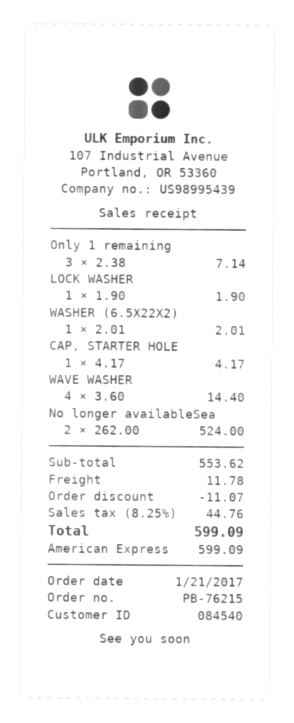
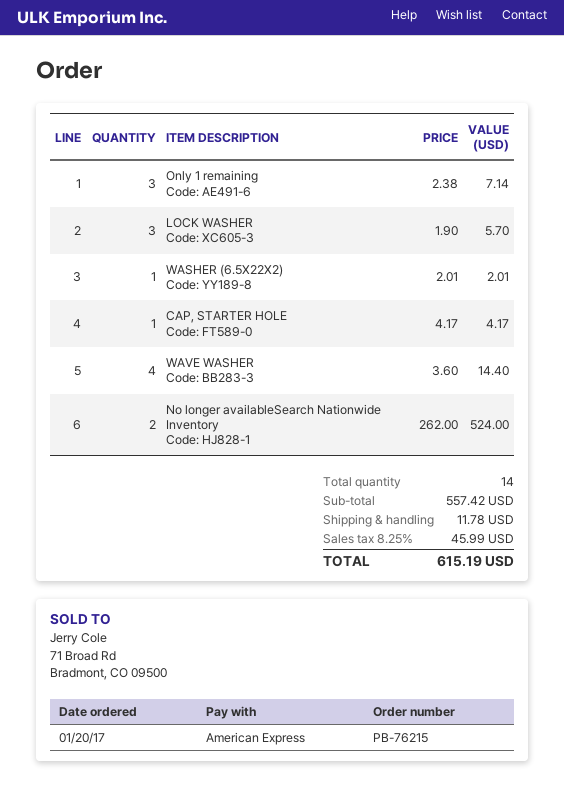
order date: 2017-01-21 -> 2017-01-20
LOCK WASHER: 1 x 1.90 = 1.90 -> 3 x 1.90 = 5.70
subtotal: 553.62 -> 557.42
discount: 11.07 -> none
tax: 8.25% = 44.76 -> 8.25% = 45.99
total: 599.09 -> 615.19

